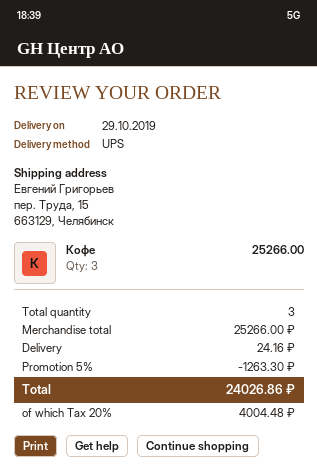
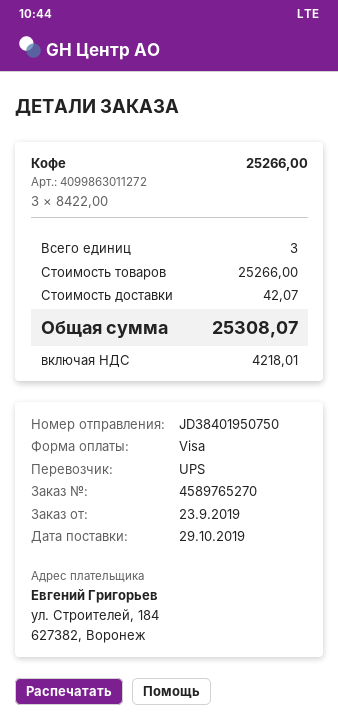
discount: 5% = 1263.30 -> none
shipping: 24.16 -> 42.07
tax: 4004.48 -> 4218.01
total: 24026.86 -> 25308.07

